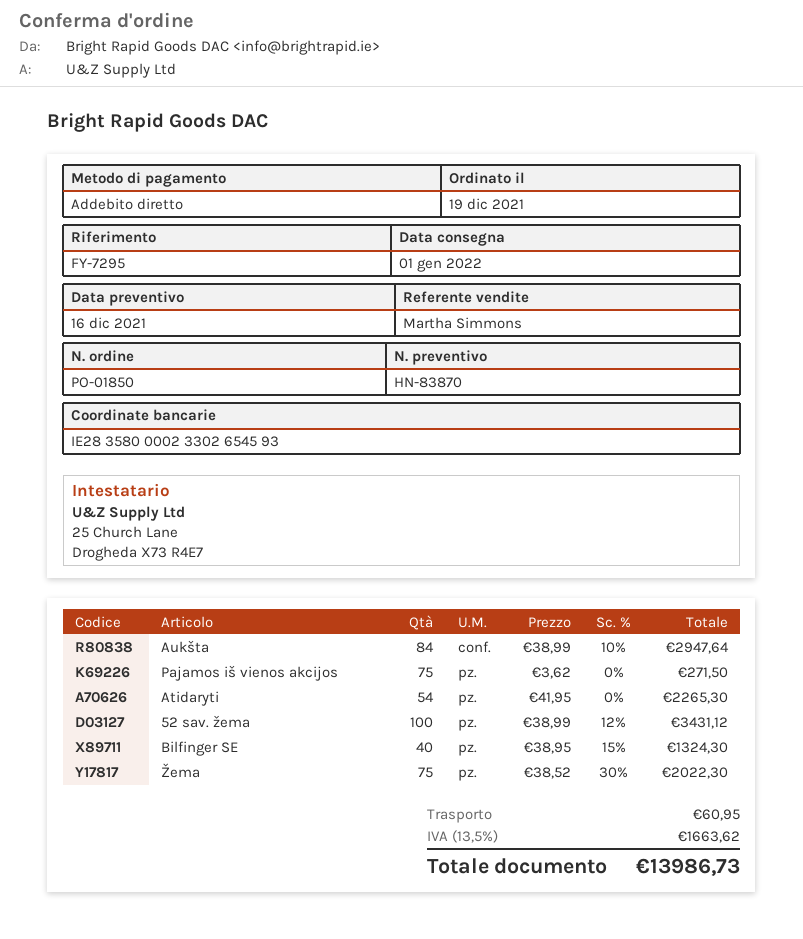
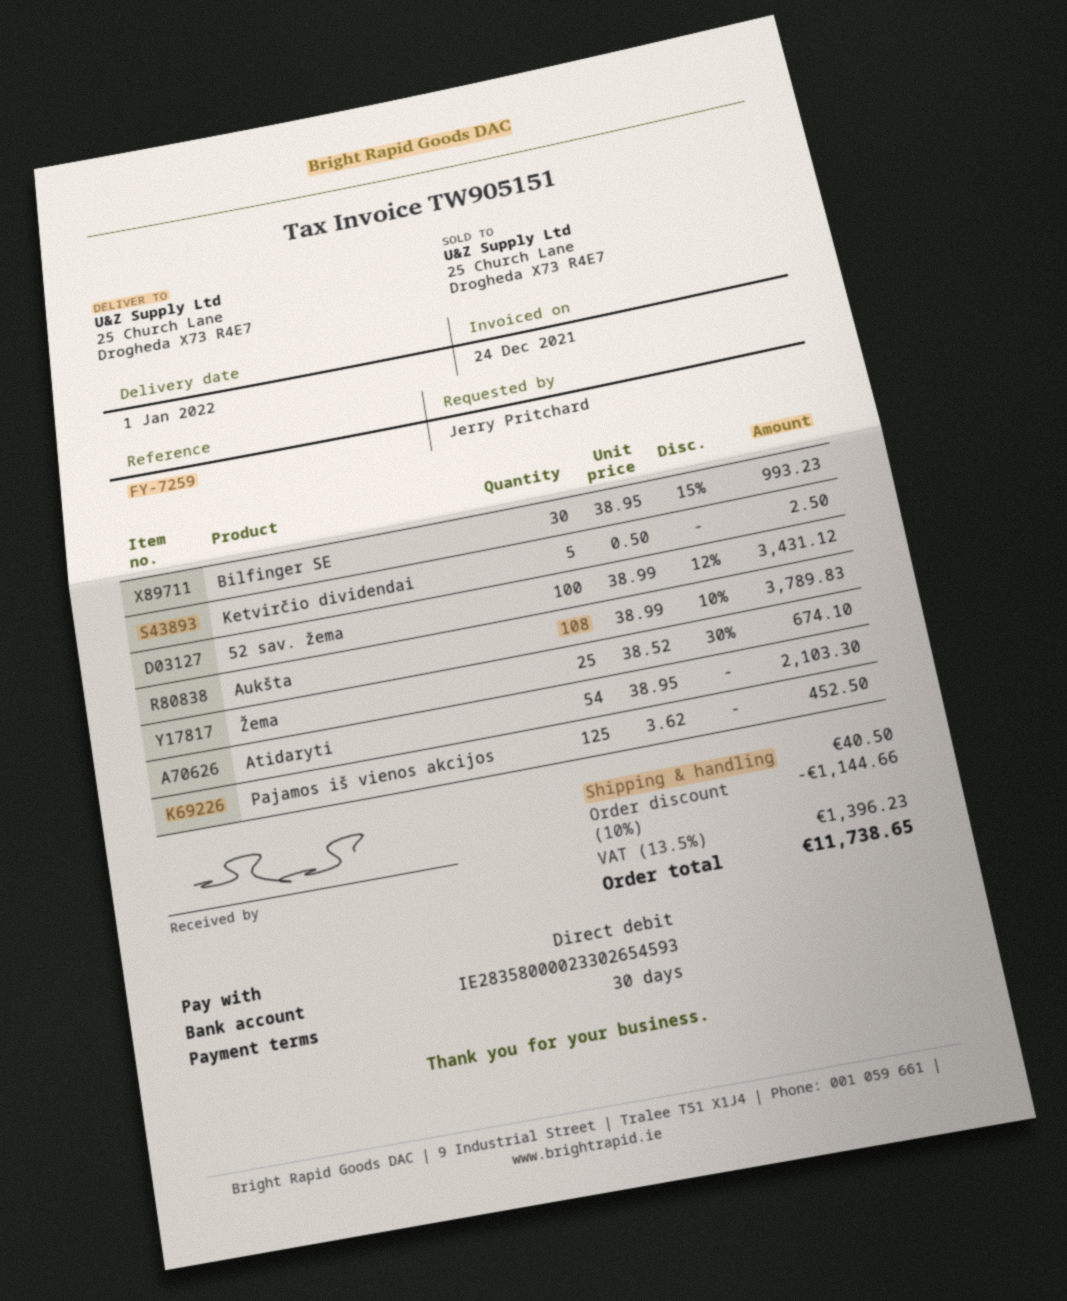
reference: FY-7295 -> FY-7259
Aukšta: 84 x 38.99 - 10% = 2947.64 -> 108 x 38.99 - 10% = 3789.83
Pajamos iš vienos akcijos: 75 x 3.62 = 271.50 -> 125 x 3.62 = 452.50
Atidaryti: 54 x 41.95 = 2265.30 -> 54 x 38.95 = 2103.30
Bilfinger SE: 40 x 38.95 - 15% = 1324.30 -> 30 x 38.95 - 15% = 993.23
Žema: 75 x 38.52 - 30% = 2022.30 -> 25 x 38.52 - 30% = 674.10
Ketvirčio dividendai: none -> 5 x 0.50 = 2.50
discount: none -> 10% = 1144.66
shipping: 60.95 -> 40.50
tax: 13.5% = 1663.62 -> 13.5% = 1396.23
total: 13986.73 -> 11738.65

